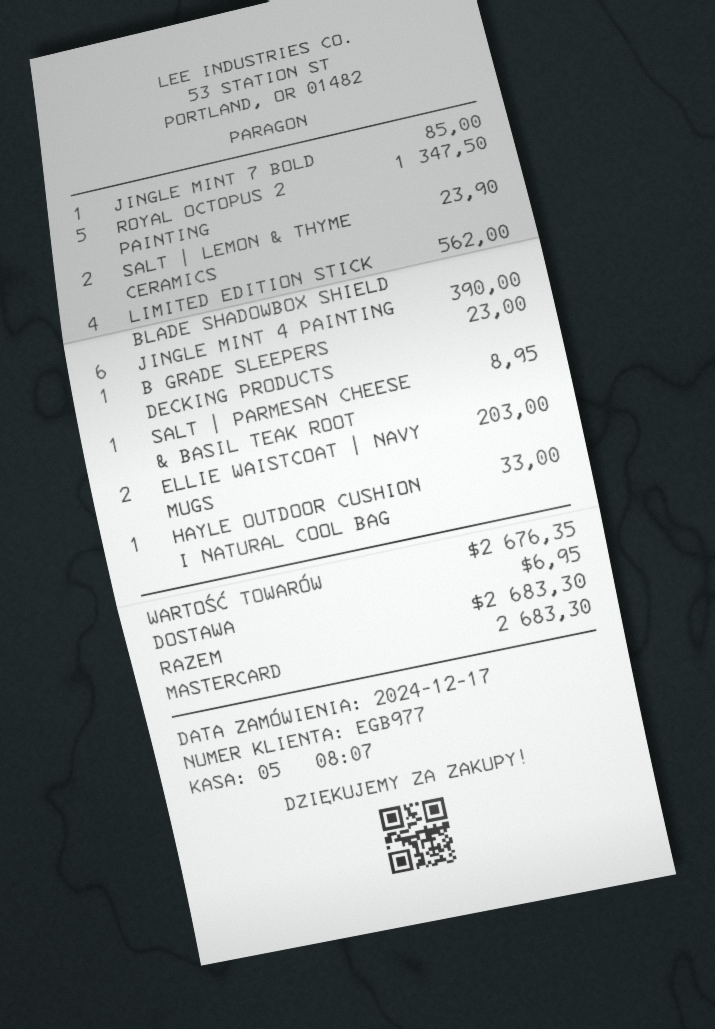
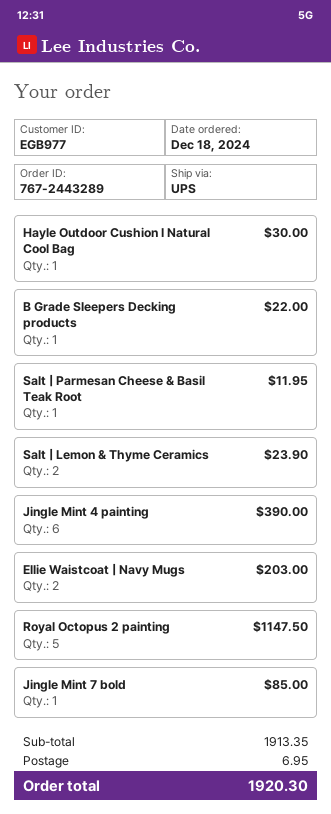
order date: 2024-12-17 -> 2024-12-18
ROYAL OCTOPUS 2 PAINTING: 5 for 1347.50 -> 5 for 1147.50
LIMITED EDITION STICK BLADE SHADOWBOX SHIELD: 4 for 562.00 -> none
B GRADE SLEEPERS DECKING PRODUCTS: 1 for 23.00 -> 1 for 22.00
SALT | PARMESAN CHEESE & BASIL TEAK ROOT: 1 for 8.95 -> 1 for 11.95
HAYLE OUTDOOR CUSHION I NATURAL COOL BAG: 1 for 33.00 -> 1 for 30.00
subtotal: 2676.35 -> 1913.35
total: 2683.30 -> 1920.30

